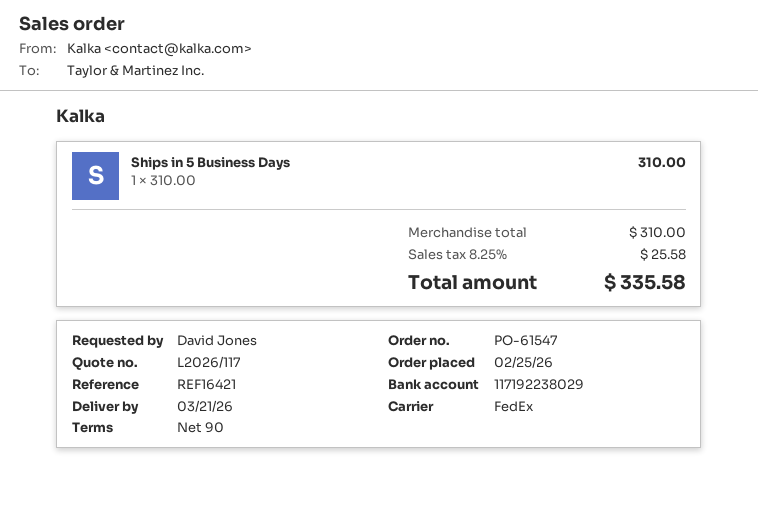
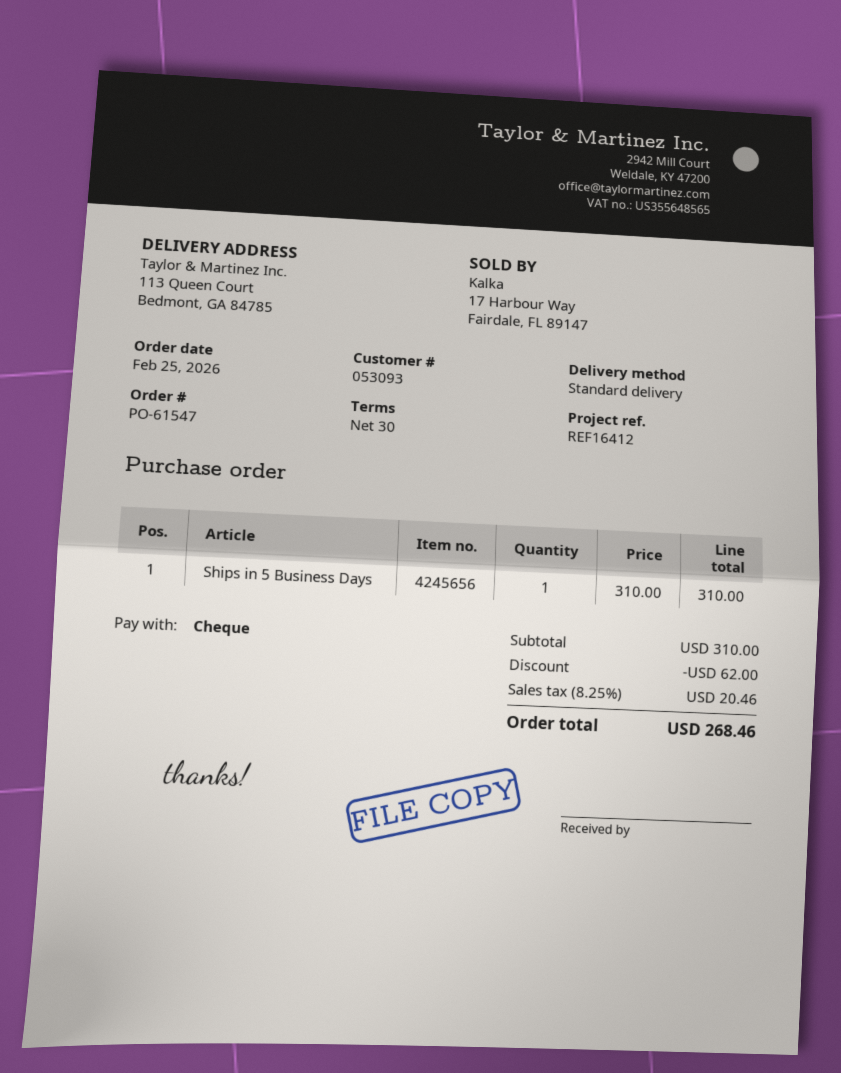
payment terms: 90 days -> 30 days
reference: REF16421 -> REF16412
shipping method: FedEx -> standard
discount: none -> 62.00
tax: 8.25% = 25.58 -> 8.25% = 20.46
total: 335.58 -> 268.46

